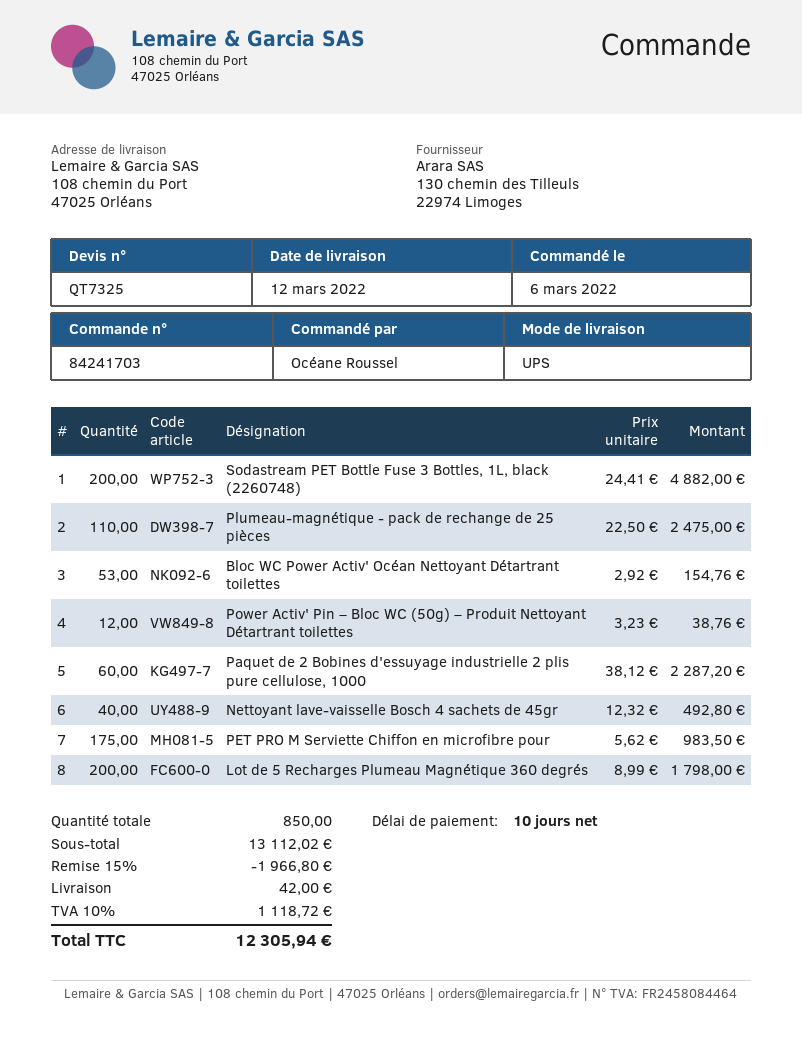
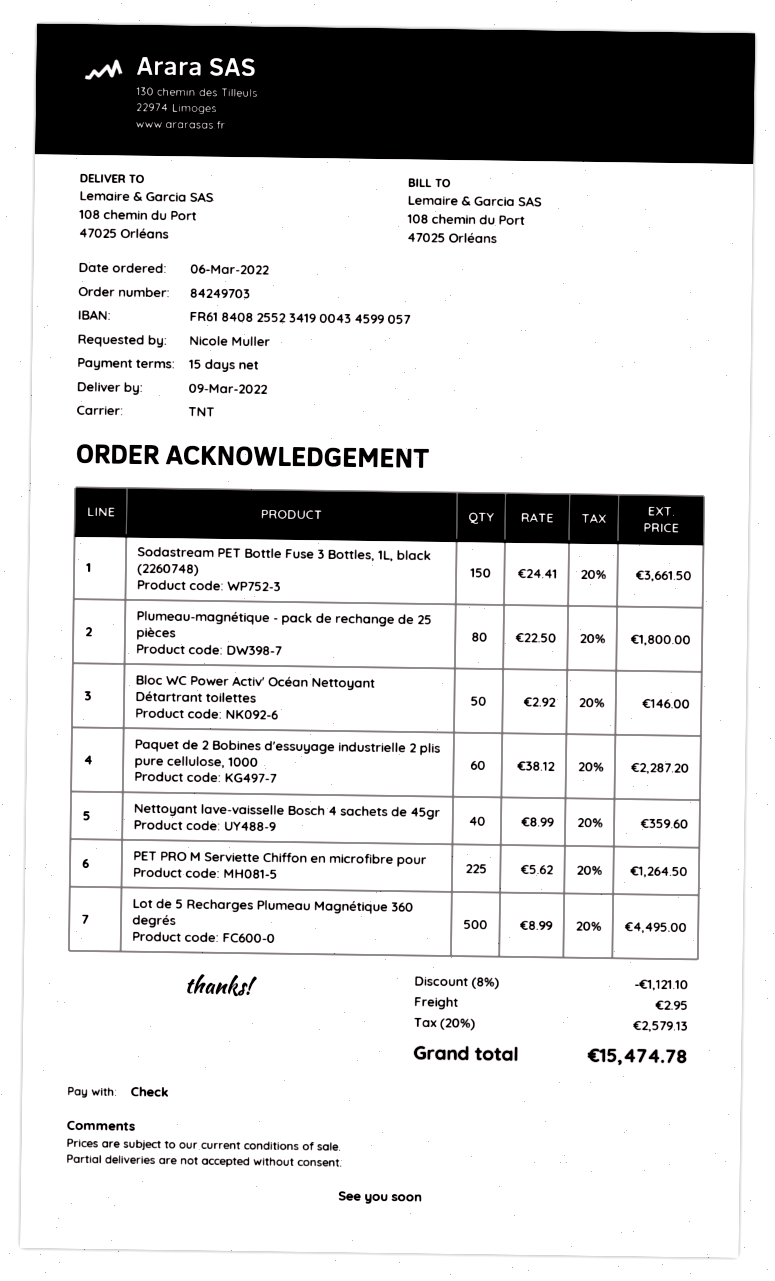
order number: 84241703 -> 84249703
delivery date: 2022-03-12 -> 2022-03-09
payment terms: 10 days -> 15 days
ordered by: Océane Roussel -> Nicole Muller
shipping method: UPS -> TNT
Sodastream PET Bottle Fuse 3 Bottles, 1L, black (2260748): 200 x 24.41 = 4882.00 -> 150 x 24.41 = 3661.50
Plumeau-magnétique - pack de rechange de 25 pièces: 110 x 22.50 = 2475.00 -> 80 x 22.50 = 1800.00
Bloc WC Power Activ' Océan Nettoyant Détartrant toilettes: 53 x 2.92 = 154.76 -> 50 x 2.92 = 146.00
Power Activ' Pin – Bloc WC (50g) – Produit Nettoyant Détartrant toilettes: 12 x 3.23 = 38.76 -> none
Nettoyant lave-vaisselle Bosch 4 sachets de 45gr: 40 x 12.32 = 492.80 -> 40 x 8.99 = 359.60
PET PRO M Serviette Chiffon en microfibre pour: 175 x 5.62 = 983.50 -> 225 x 5.62 = 1264.50
Lot de 5 Recharges Plumeau Magnétique 360 degrés: 200 x 8.99 = 1798.00 -> 500 x 8.99 = 4495.00
discount: 15% = 1966.80 -> 8% = 1121.10
shipping: 42.00 -> 2.95
tax: 10% = 1118.72 -> 20% = 2579.13
total: 12305.94 -> 15474.78

